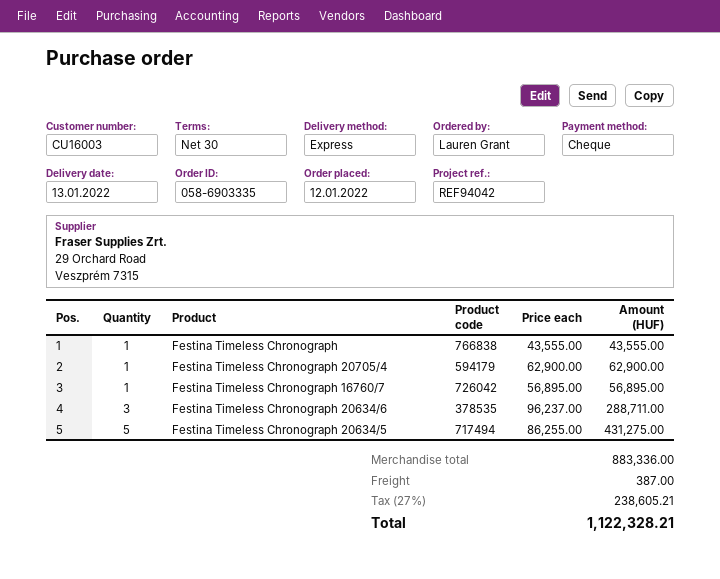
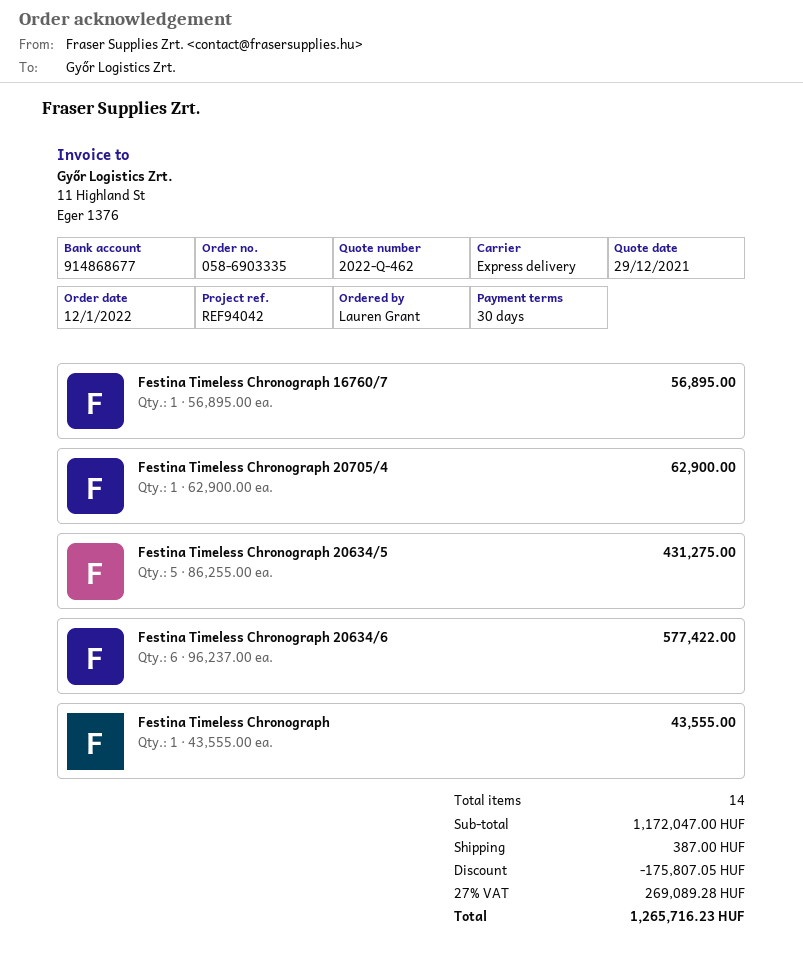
Festina Timeless Chronograph 20634/6: 3 x 96237.00 = 288711.00 -> 6 x 96237.00 = 577422.00
subtotal: 883336.00 -> 1172047.00
discount: none -> 175807.05
tax: 27% = 238605.21 -> 27% = 269089.28
total: 1122328.21 -> 1265716.23

